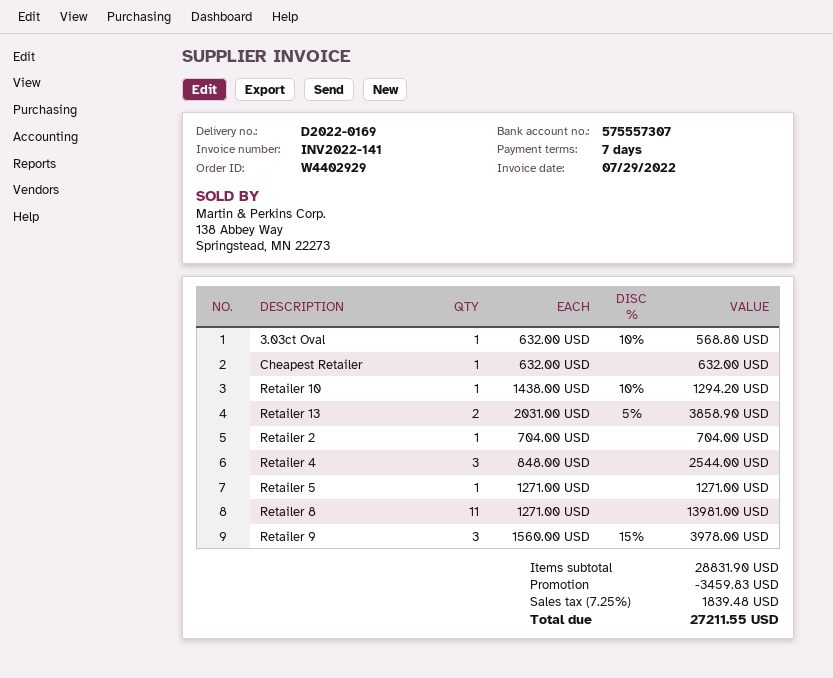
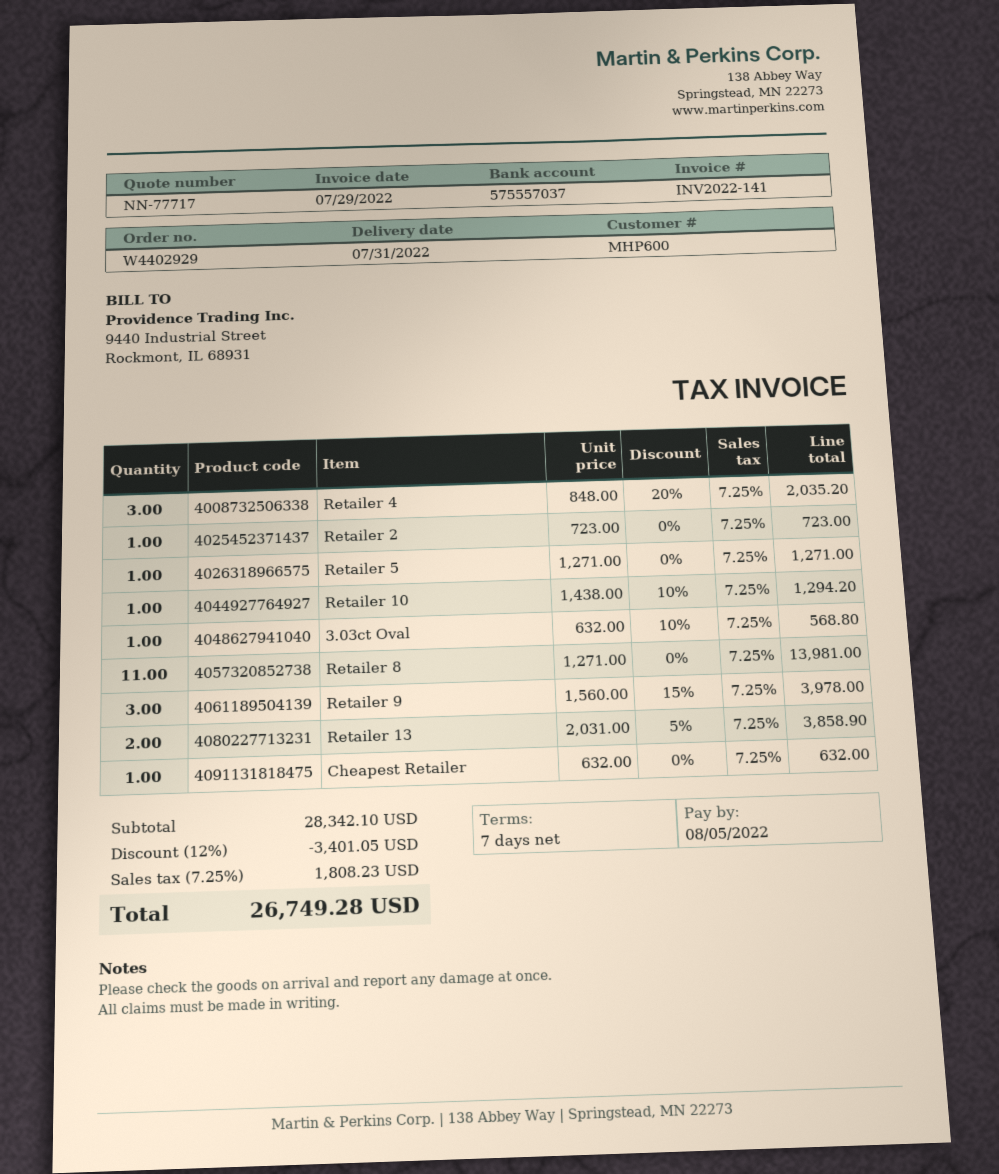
bank account: 575557307 -> 575557037
Retailer 2: 1 x 704.00 = 704.00 -> 1 x 723.00 = 723.00
Retailer 4: 3 x 848.00 = 2544.00 -> 3 x 848.00 - 20% = 2035.20
subtotal: 28831.90 -> 28342.10
discount: 3459.83 -> 3401.05
tax: 7.25% = 1839.48 -> 7.25% = 1808.23
total: 27211.55 -> 26749.28

